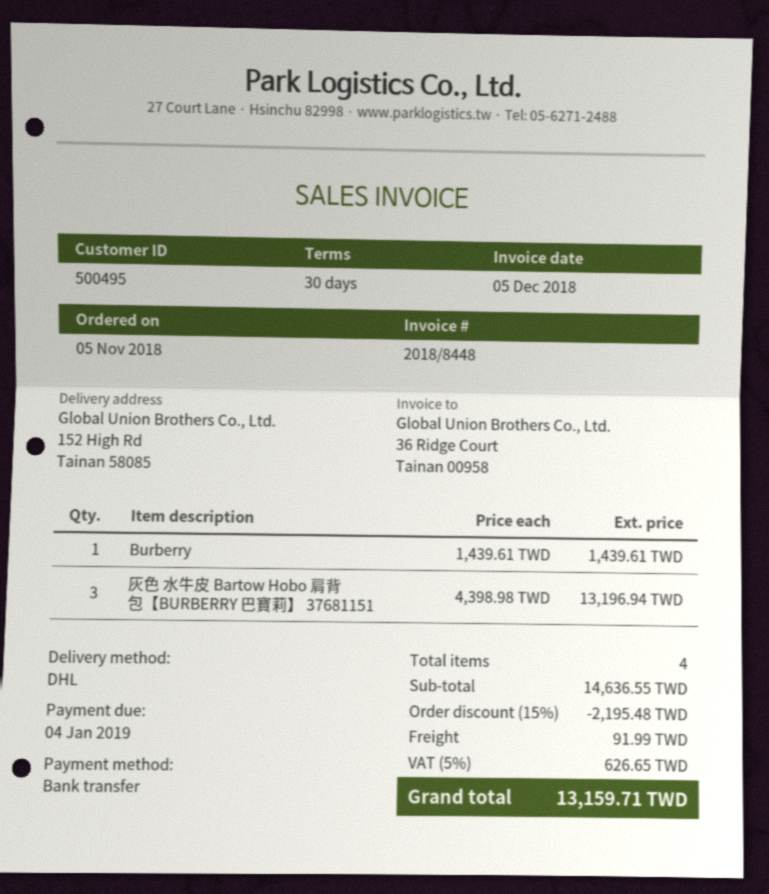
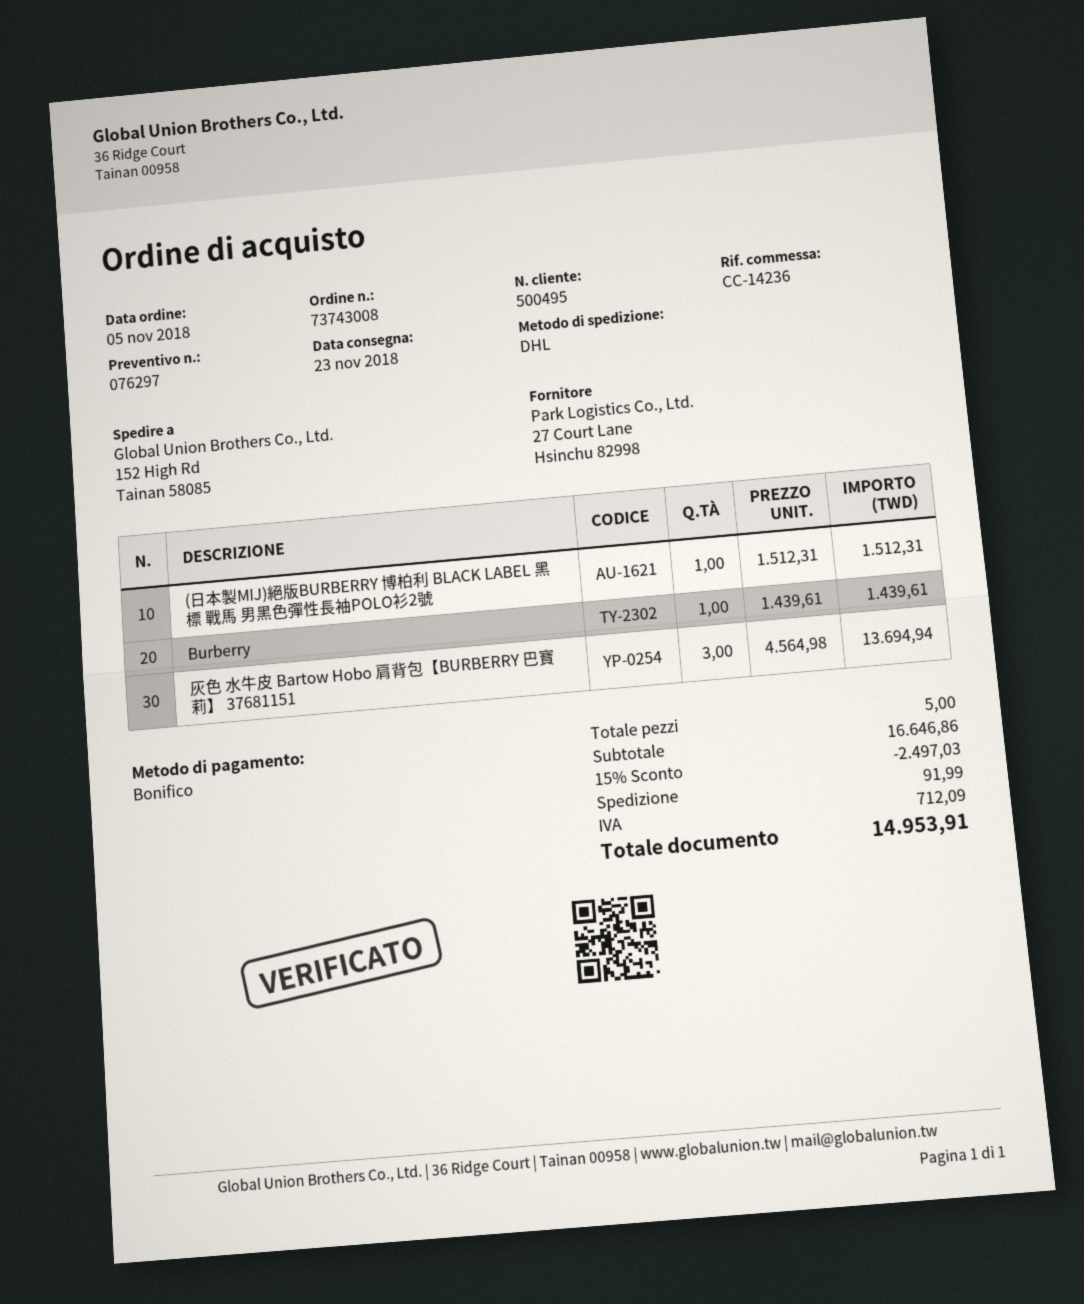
灰色 水牛皮 Bartow Hobo 肩背包【BURBERRY 巴寶莉】 37681151: 3 x 4398.98 = 13196.94 -> 3 x 4564.98 = 13694.94
(日本製MIJ)絕版BURBERRY 博柏利 BLACK LABEL 黑標 戰馬 男黑色彈性長袖POLO衫2號: none -> 1 x 1512.31 = 1512.31
total quantity: 4 -> 5
subtotal: 14636.55 -> 16646.86
discount: 15% = 2195.48 -> 15% = 2497.03
tax: 626.65 -> 712.09
total: 13159.71 -> 14953.91

